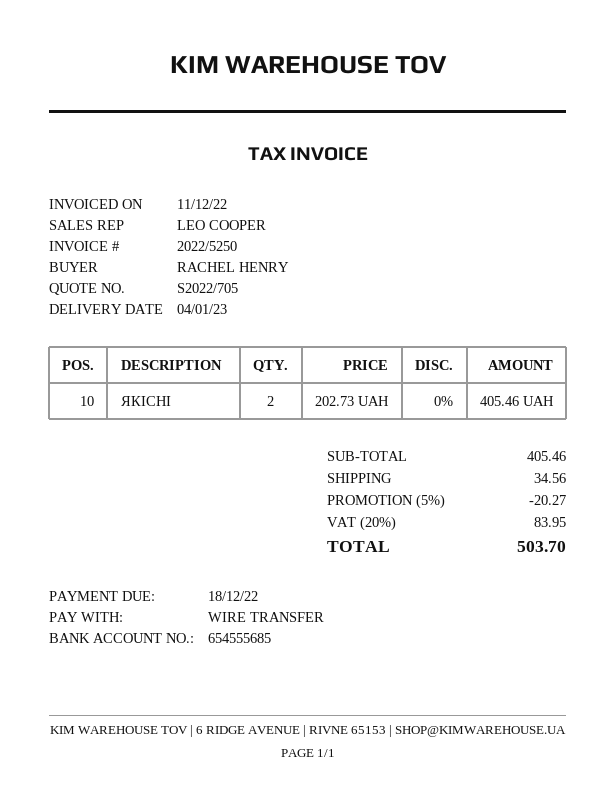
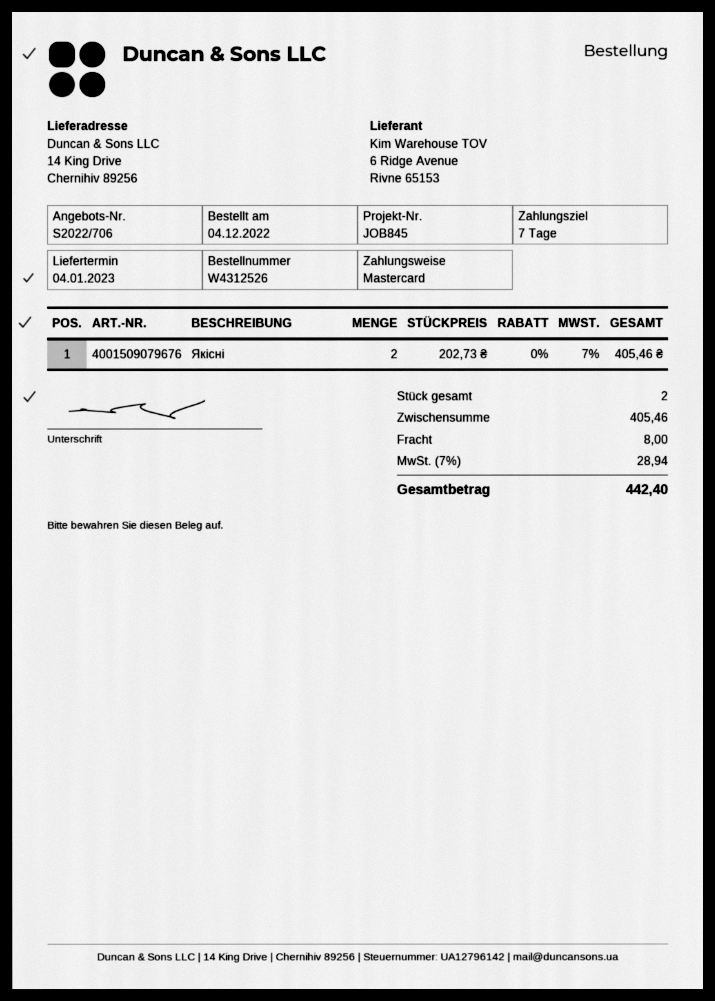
quote number: S2022/705 -> S2022/706
payment method: bank transfer -> Mastercard
discount: 5% = 20.27 -> none
shipping: 34.56 -> 8.00
tax: 20% = 83.95 -> 7% = 28.94
total: 503.70 -> 442.40

